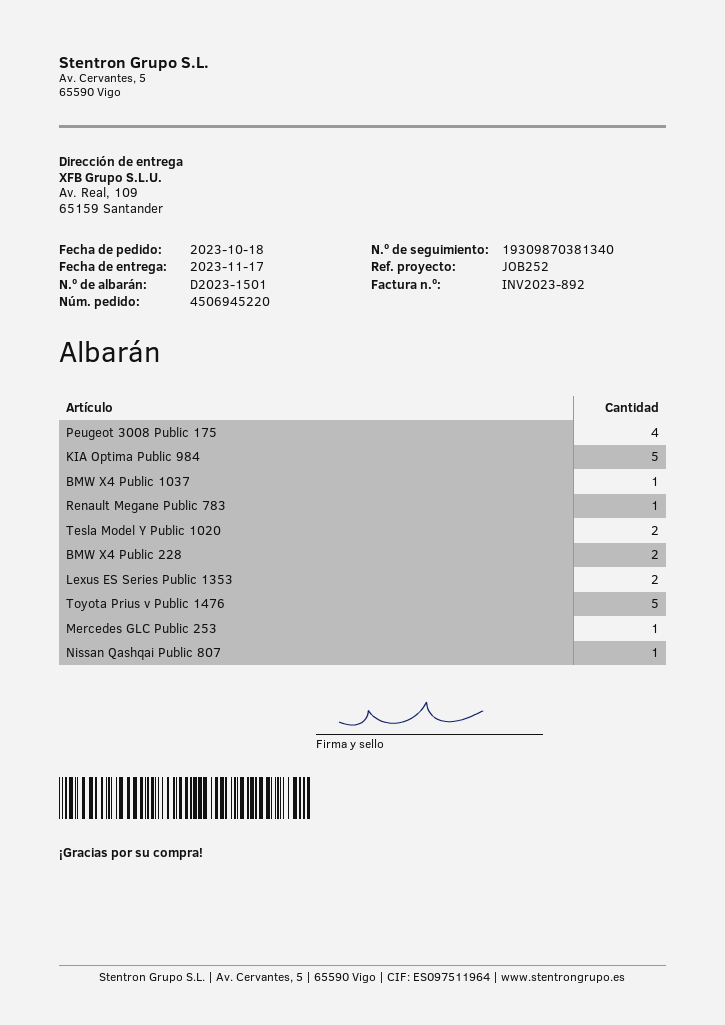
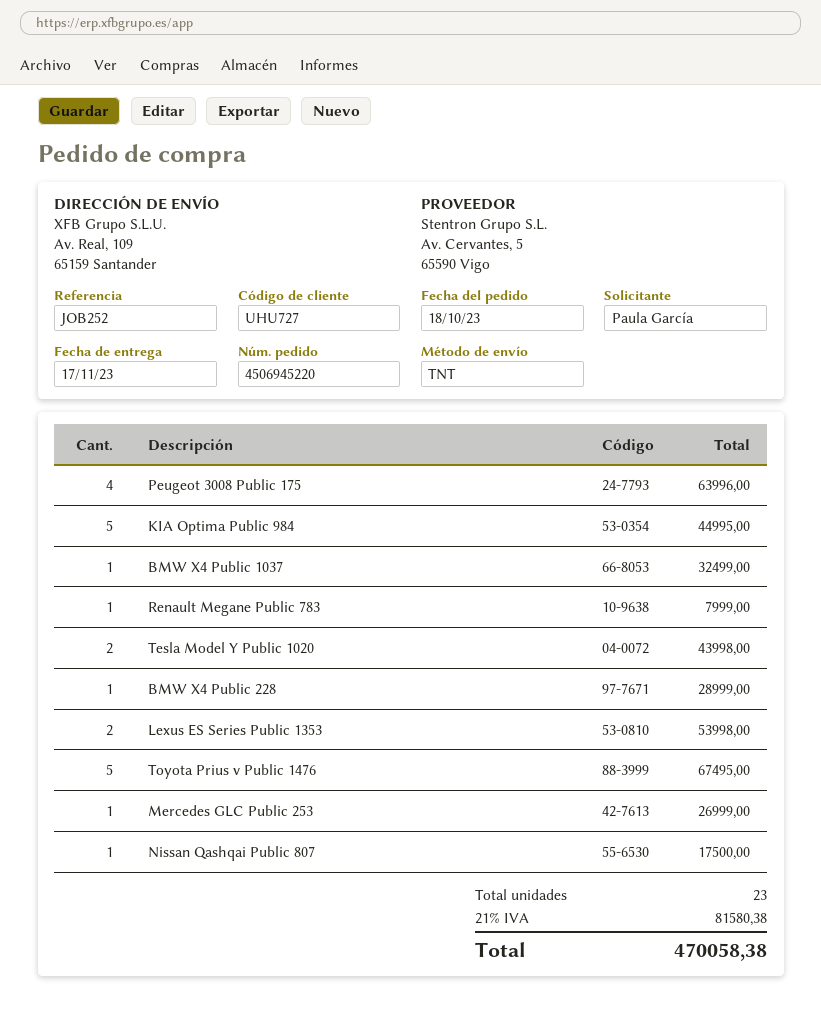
BMW X4 Public 228: 2 -> 1

